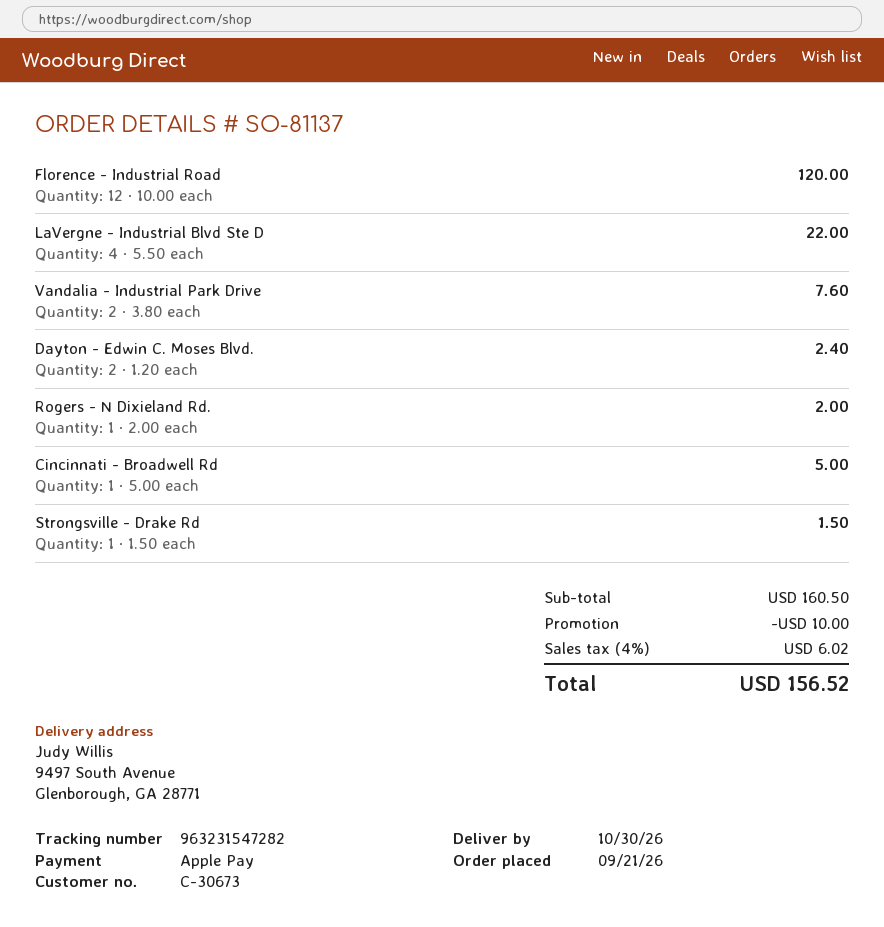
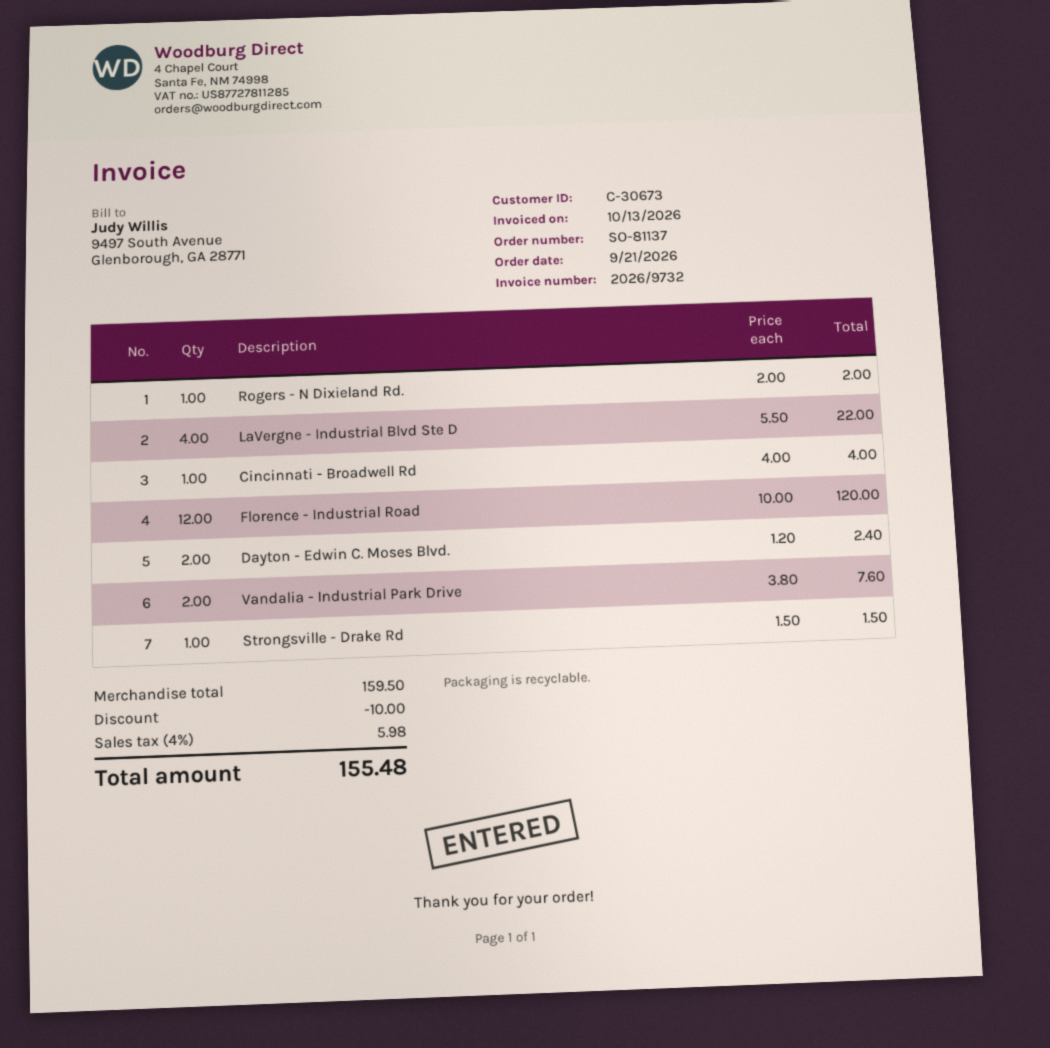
Cincinnati - Broadwell Rd: 1 x 5.00 = 5.00 -> 1 x 4.00 = 4.00
subtotal: 160.50 -> 159.50
tax: 4% = 6.02 -> 4% = 5.98
total: 156.52 -> 155.48

